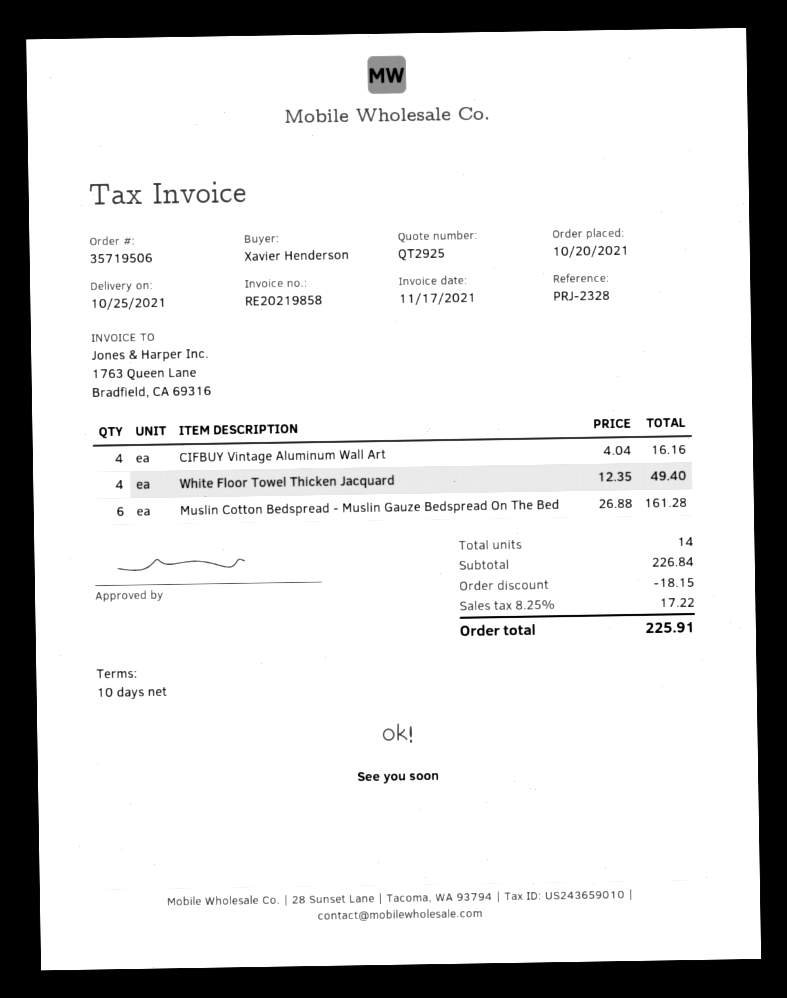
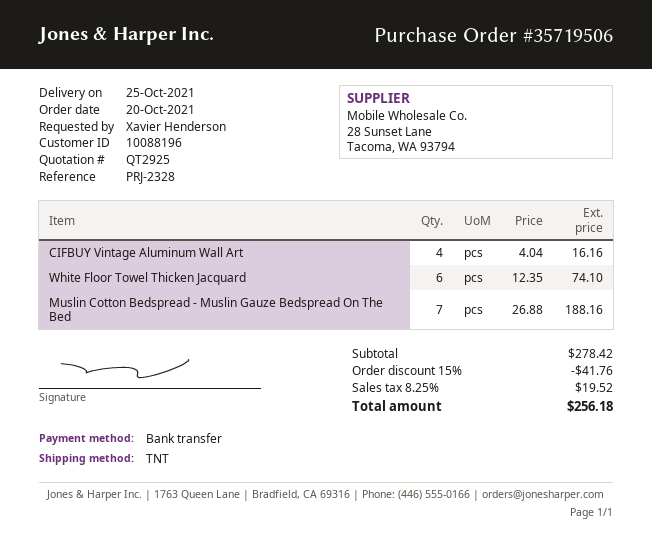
White Floor Towel Thicken Jacquard: 4 x 12.35 = 49.40 -> 6 x 12.35 = 74.10
Muslin Cotton Bedspread - Muslin Gauze Bedspread On The Bed: 6 x 26.88 = 161.28 -> 7 x 26.88 = 188.16
subtotal: 226.84 -> 278.42
discount: 18.15 -> 41.76
tax: 8.25% = 17.22 -> 8.25% = 19.52
total: 225.91 -> 256.18

